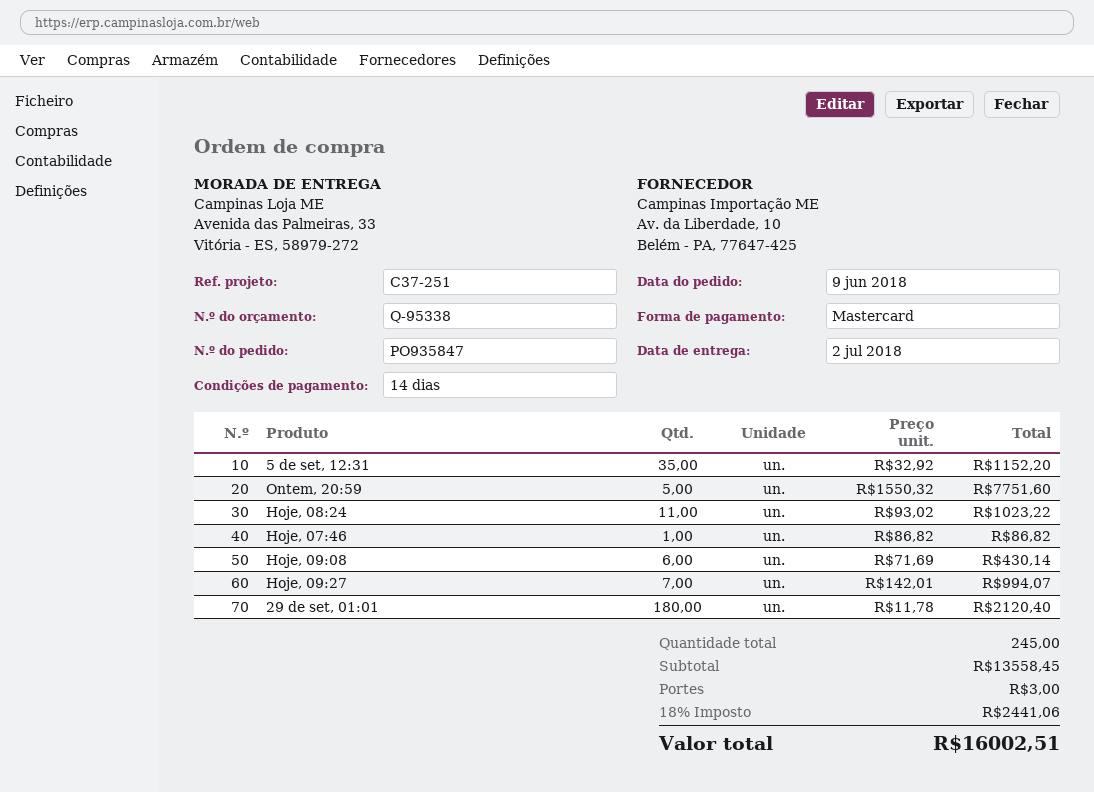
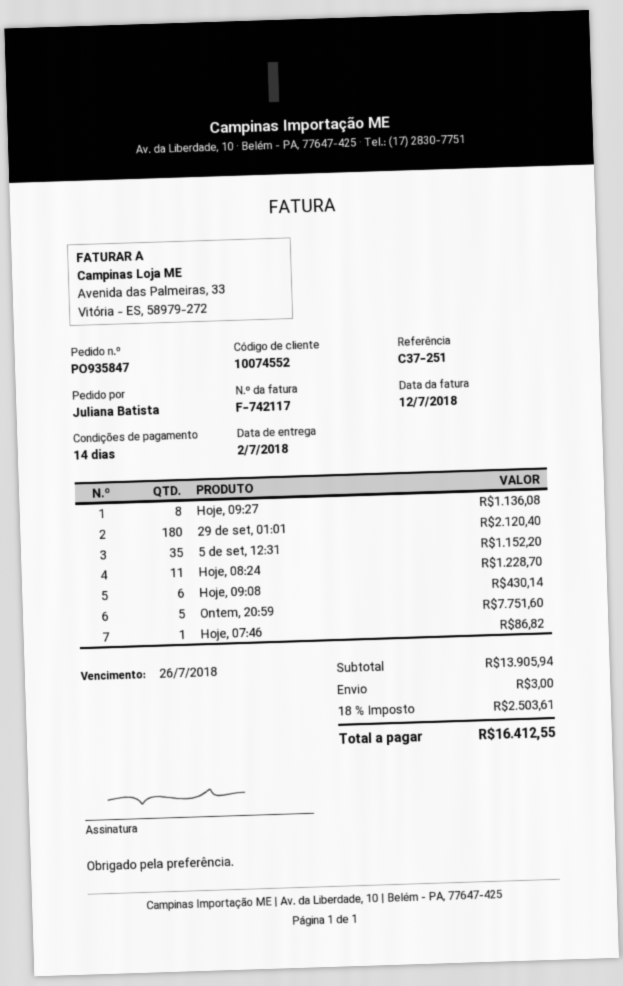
Hoje, 08:24: 11 for 1023.22 -> 11 for 1228.70
Hoje, 09:27: 7 for 994.07 -> 8 for 1136.08
subtotal: 13558.45 -> 13905.94
tax: 18% = 2441.06 -> 18% = 2503.61
total: 16002.51 -> 16412.55

